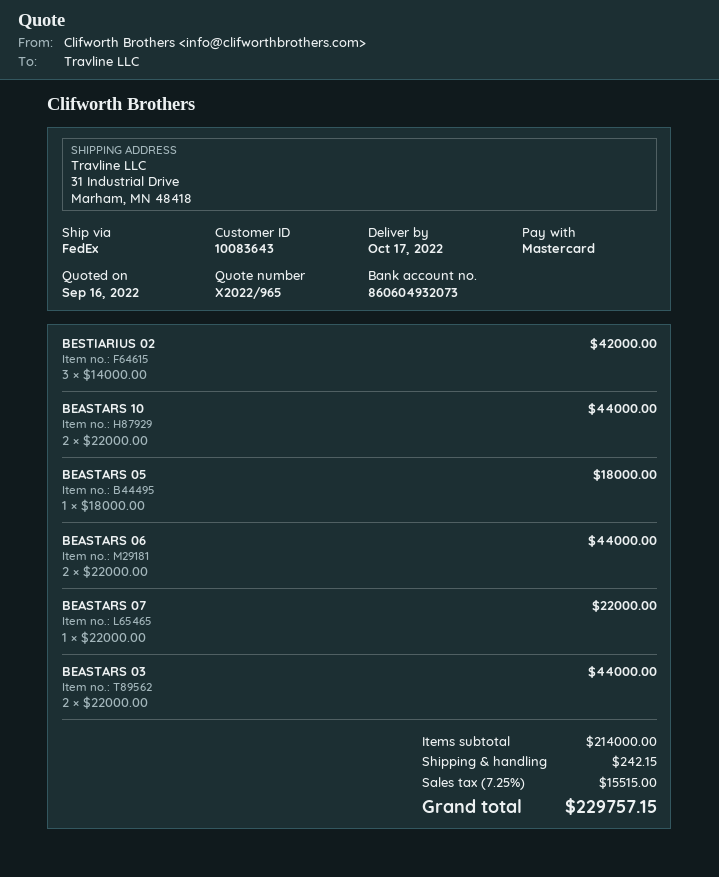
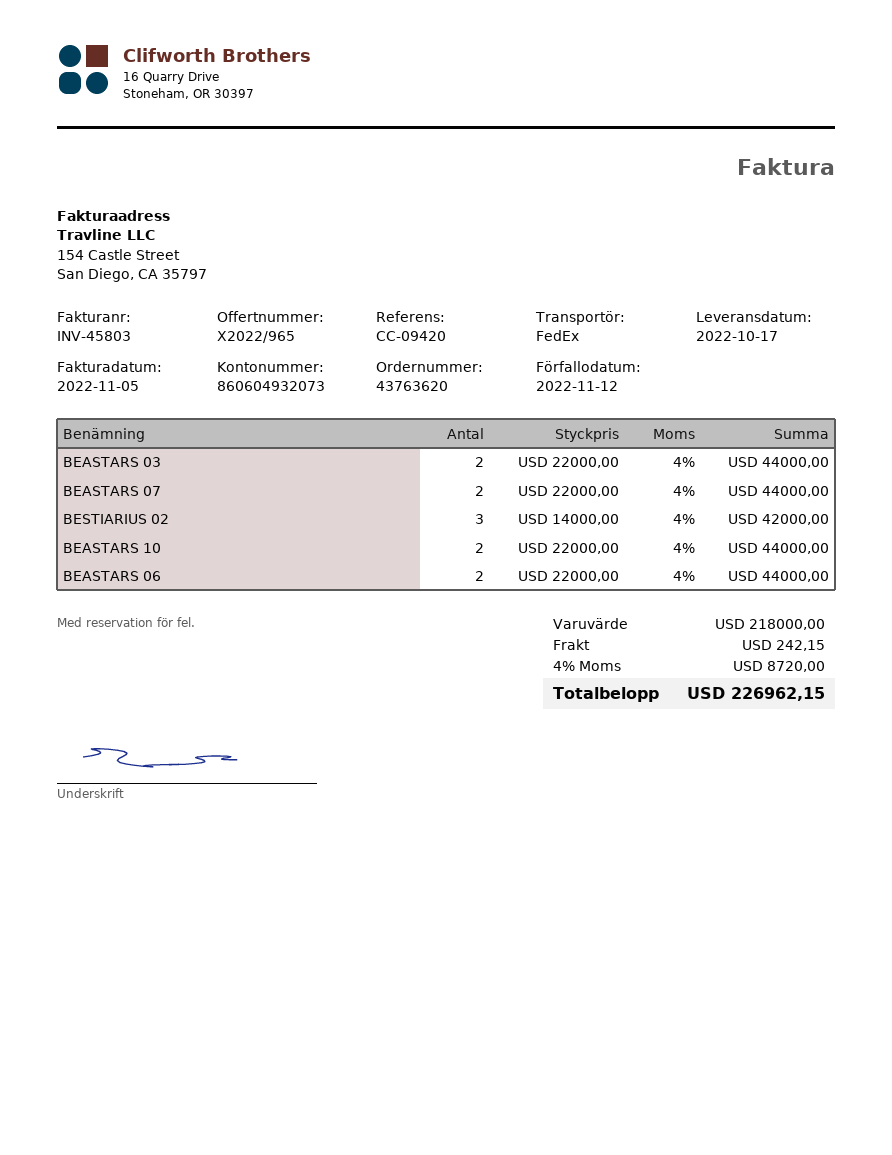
BEASTARS 05: 1 x 18000.00 = 18000.00 -> none
BEASTARS 07: 1 x 22000.00 = 22000.00 -> 2 x 22000.00 = 44000.00
subtotal: 214000.00 -> 218000.00
tax: 7.25% = 15515.00 -> 4% = 8720.00
total: 229757.15 -> 226962.15

